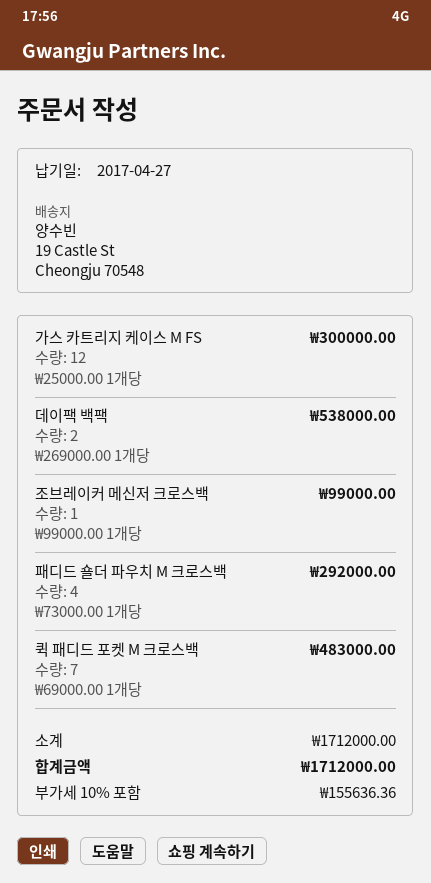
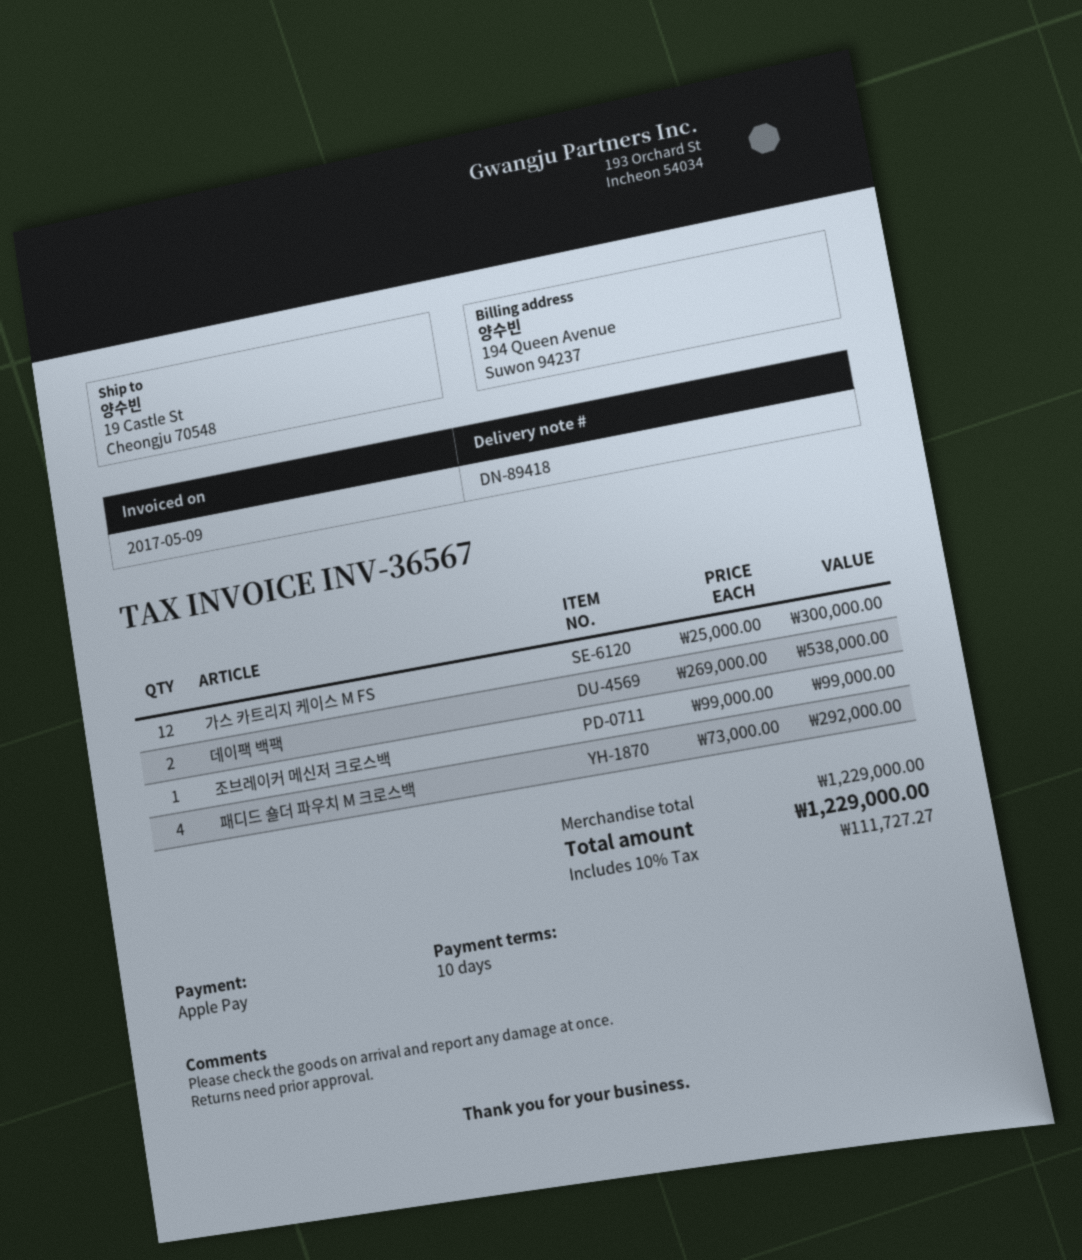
퀵 패디드 포켓 M 크로스백: 7 x 69000.00 = 483000.00 -> none
subtotal: 1712000.00 -> 1229000.00
tax: 10% = 155636.36 -> 10% = 111727.27
total: 1712000.00 -> 1229000.00

